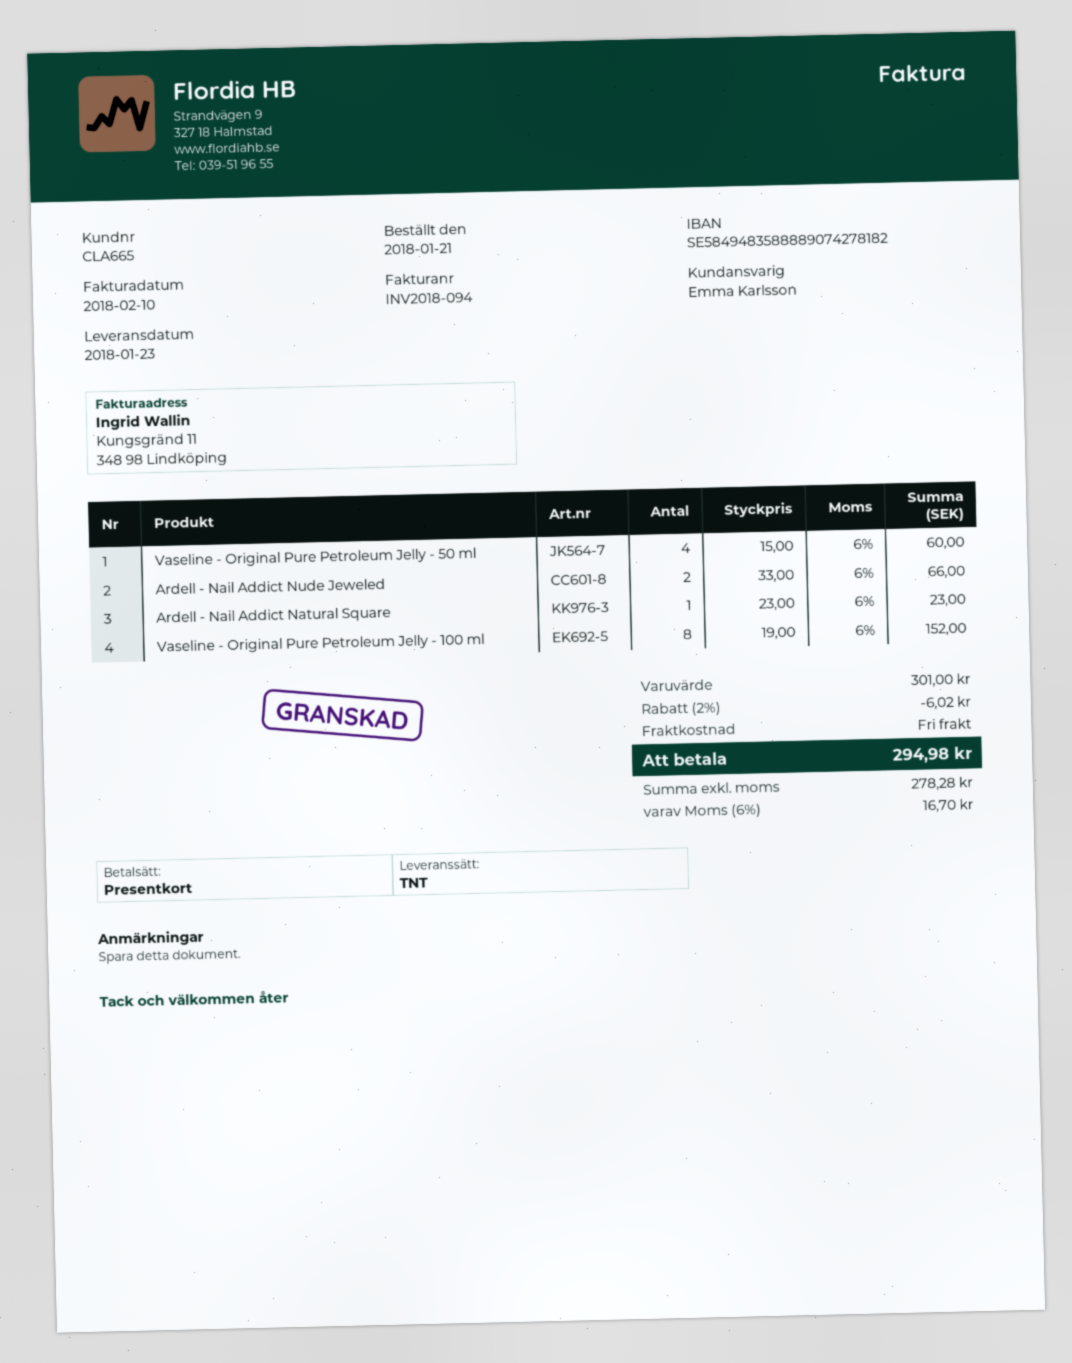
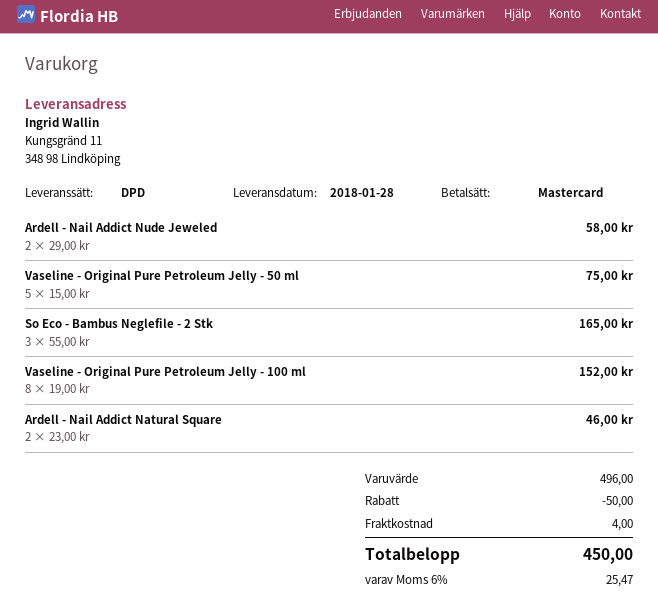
delivery date: 2018-01-23 -> 2018-01-28
payment method: gift card -> Mastercard
shipping method: TNT -> DPD
Vaseline - Original Pure Petroleum Jelly - 50 ml: 4 x 15.00 = 60.00 -> 5 x 15.00 = 75.00
Ardell - Nail Addict Nude Jeweled: 2 x 33.00 = 66.00 -> 2 x 29.00 = 58.00
Ardell - Nail Addict Natural Square: 1 x 23.00 = 23.00 -> 2 x 23.00 = 46.00
So Eco - Bambus Neglefile - 2 Stk: none -> 3 x 55.00 = 165.00
subtotal: 301.00 -> 496.00
discount: 6.02 -> 50.00
shipping: 0.00 -> 4.00
tax: 6% = 16.70 -> 6% = 25.47
total: 294.98 -> 450.00

